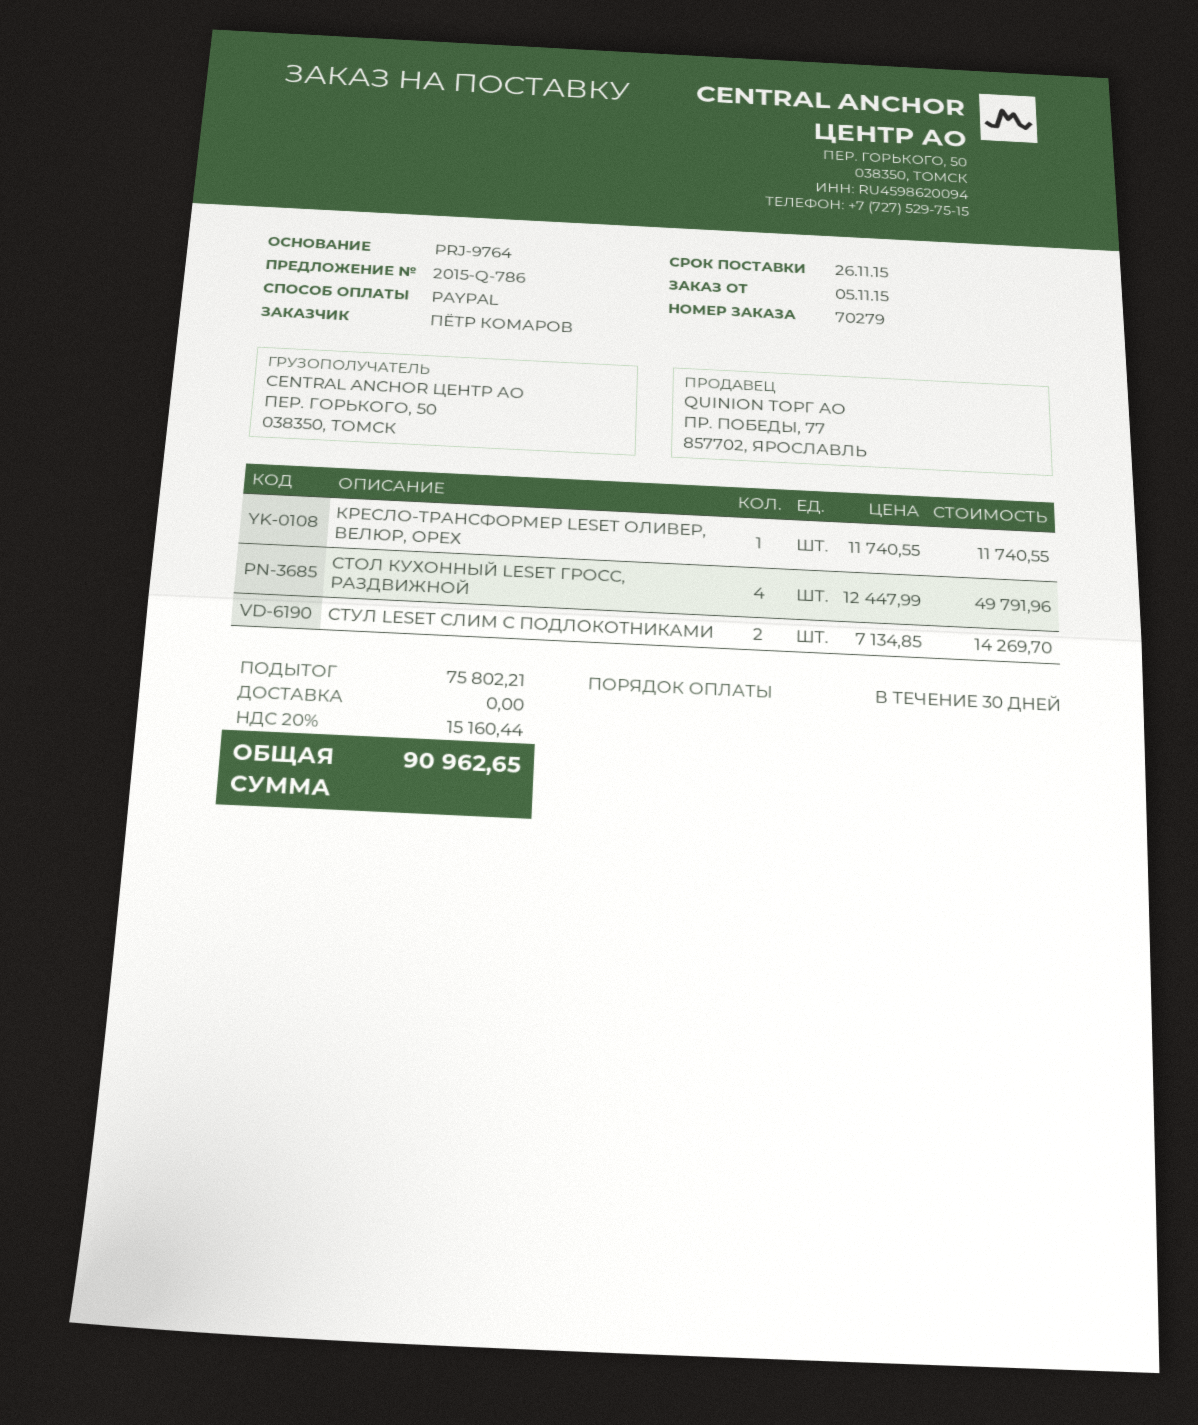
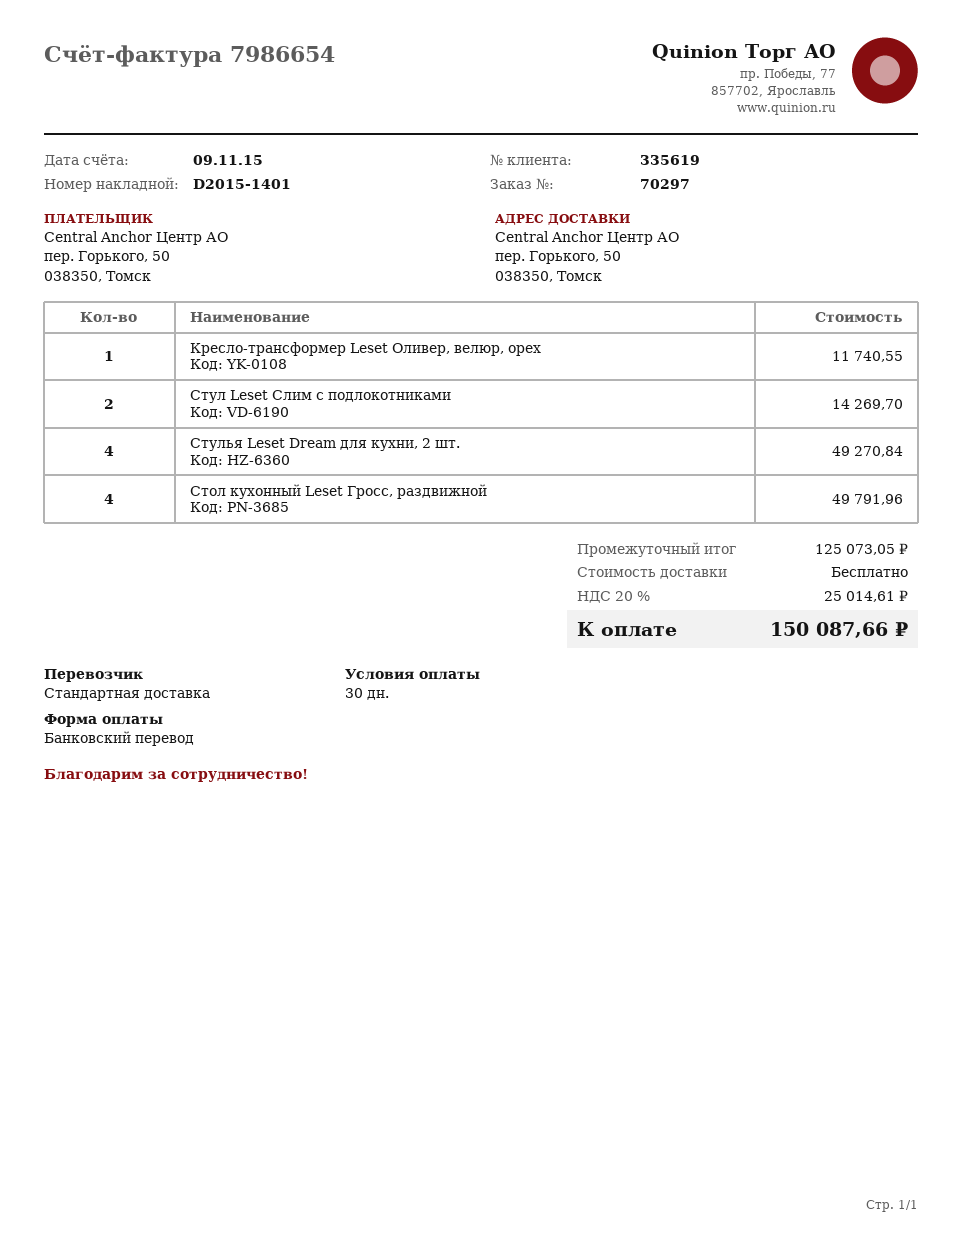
order number: 70279 -> 70297
payment method: PayPal -> bank transfer
Стулья Leset Dream для кухни, 2 шт.: none -> 4 for 49270.84
subtotal: 75802.21 -> 125073.05
tax: 20% = 15160.44 -> 20% = 25014.61
total: 90962.65 -> 150087.66

